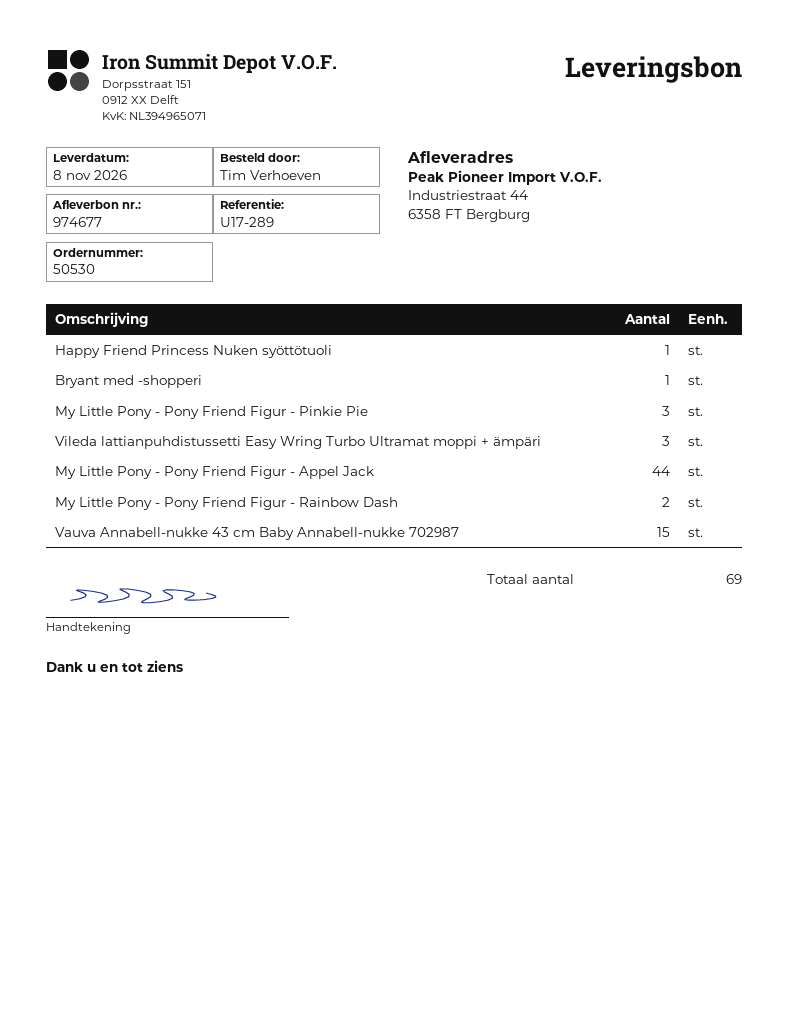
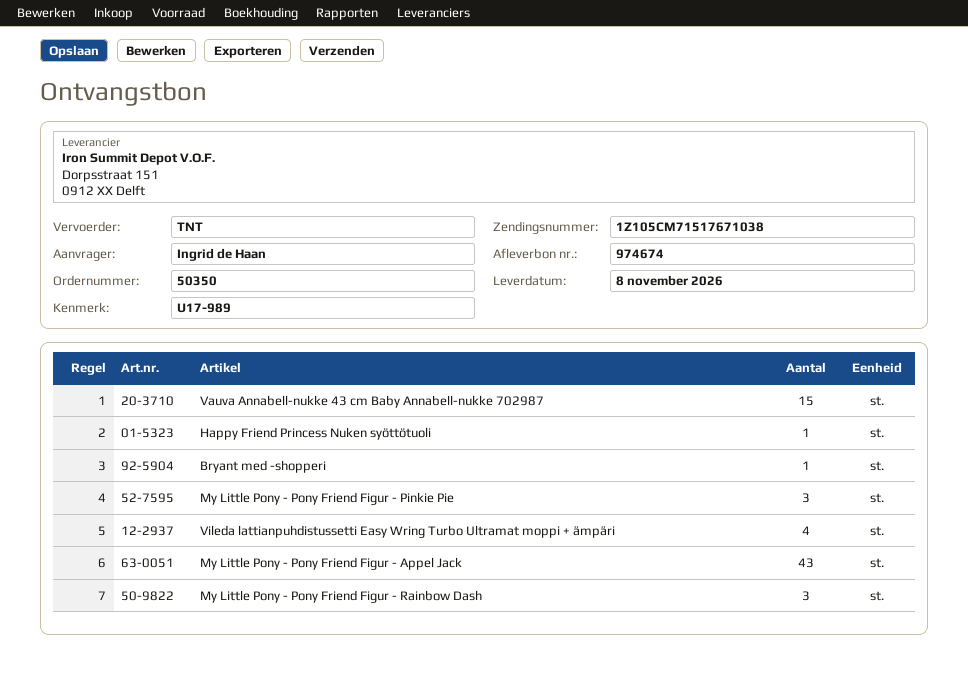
order number: 50530 -> 50350
delivery note number: 974677 -> 974674
reference: U17-289 -> U17-989
ordered by: Tim Verhoeven -> Ingrid de Haan
Vileda lattianpuhdistussetti Easy Wring Turbo Ultramat moppi + ämpäri: 3 -> 4
My Little Pony - Pony Friend Figur - Appel Jack: 44 -> 43
My Little Pony - Pony Friend Figur - Rainbow Dash: 2 -> 3

